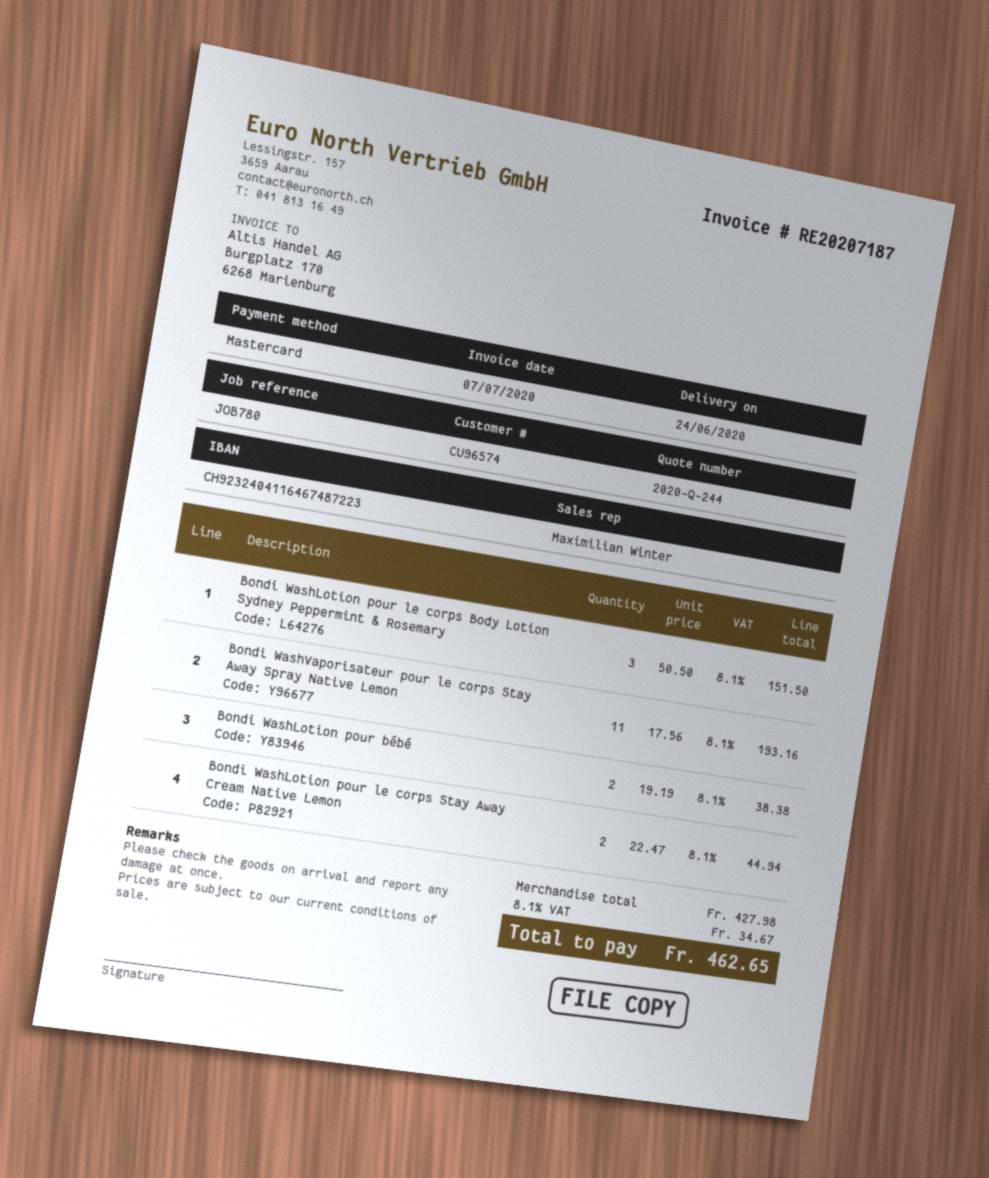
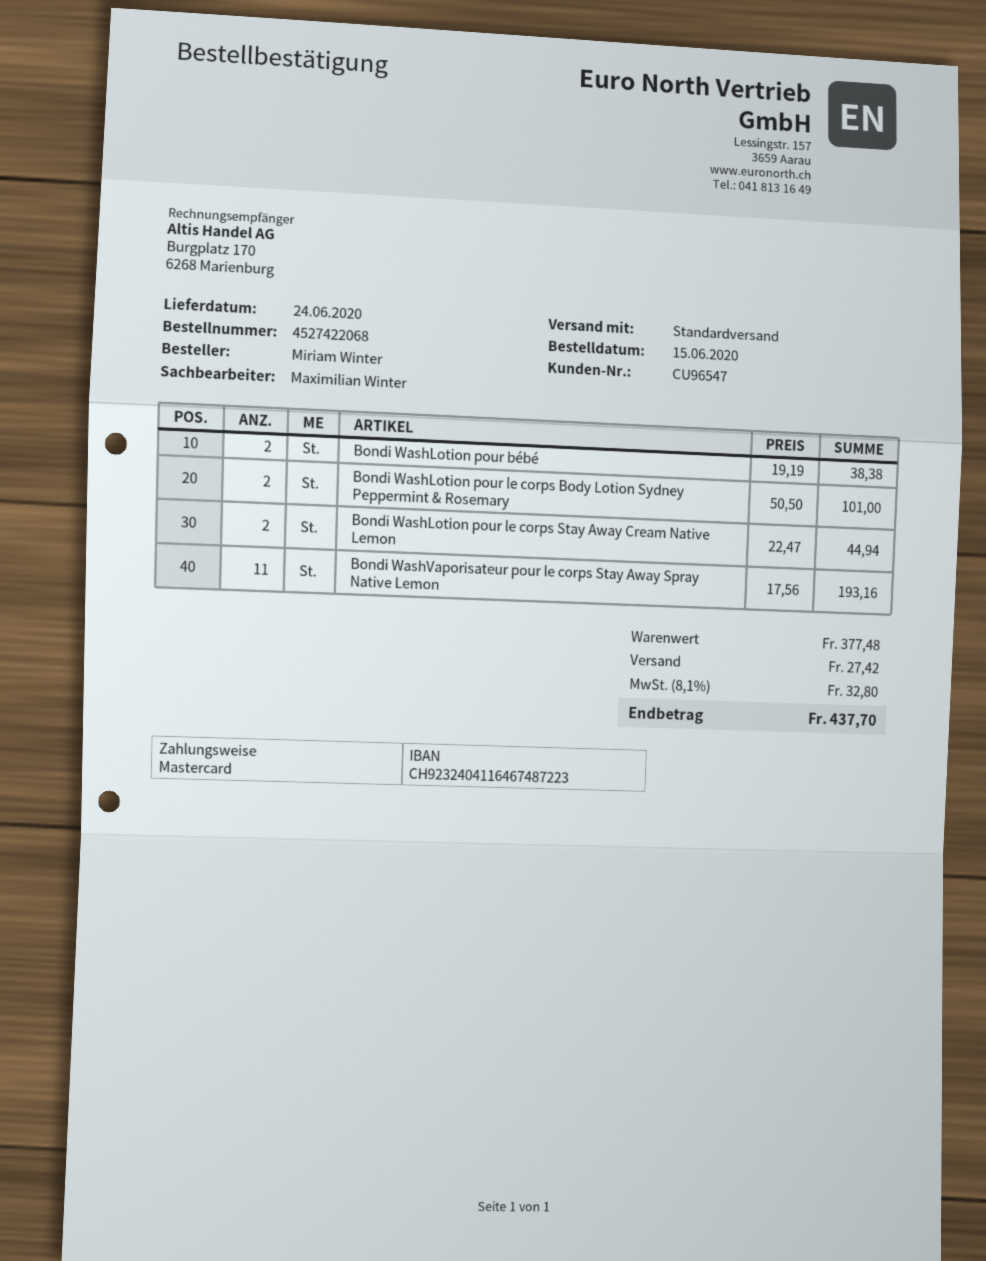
customer number: CU96574 -> CU96547
Bondi WashLotion pour le corps Body Lotion Sydney Peppermint & Rosemary: 3 x 50.50 = 151.50 -> 2 x 50.50 = 101.00
subtotal: 427.98 -> 377.48
shipping: none -> 27.42
tax: 8.1% = 34.67 -> 8.1% = 32.80
total: 462.65 -> 437.70

